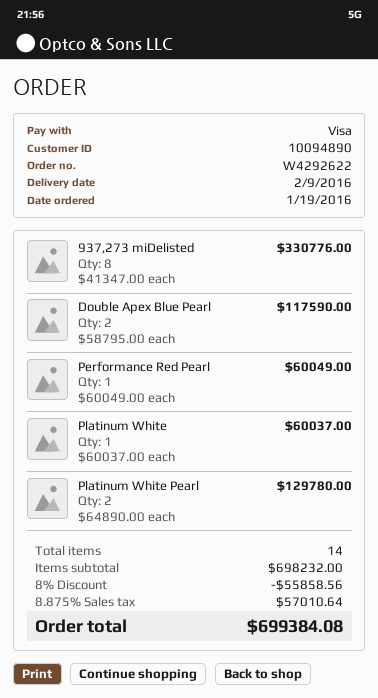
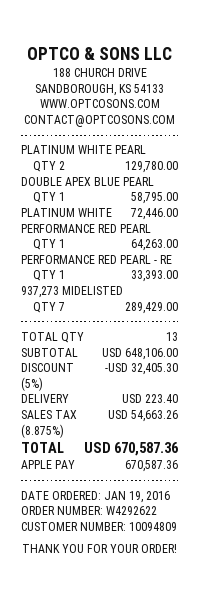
customer number: 10094890 -> 10094809
payment method: Visa -> Apple Pay
937,273 miDelisted: 8 for 330776.00 -> 7 for 289429.00
Double Apex Blue Pearl: 2 for 117590.00 -> 1 for 58795.00
Performance Red Pearl: 1 for 60049.00 -> 1 for 64263.00
Platinum White: 1 for 60037.00 -> 1 for 72446.00
PERFORMANCE RED PEARL - RE: none -> 1 for 33393.00
total quantity: 14 -> 13
subtotal: 698232.00 -> 648106.00
discount: 8% = 55858.56 -> 5% = 32405.30
shipping: none -> 223.40
tax: 8.875% = 57010.64 -> 8.875% = 54663.26
total: 699384.08 -> 670587.36

